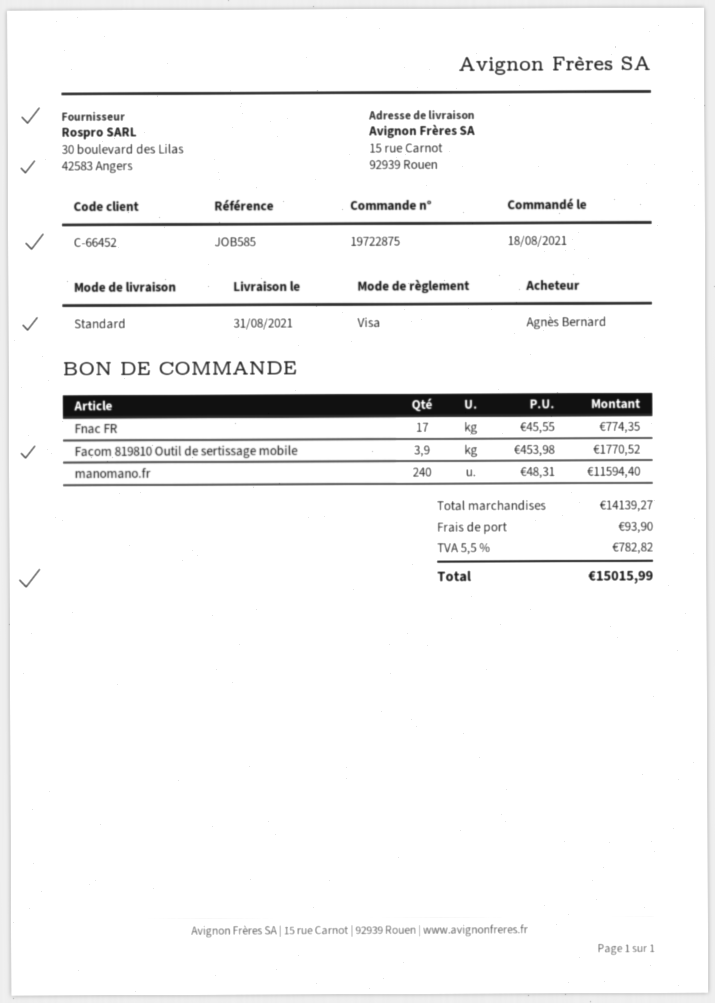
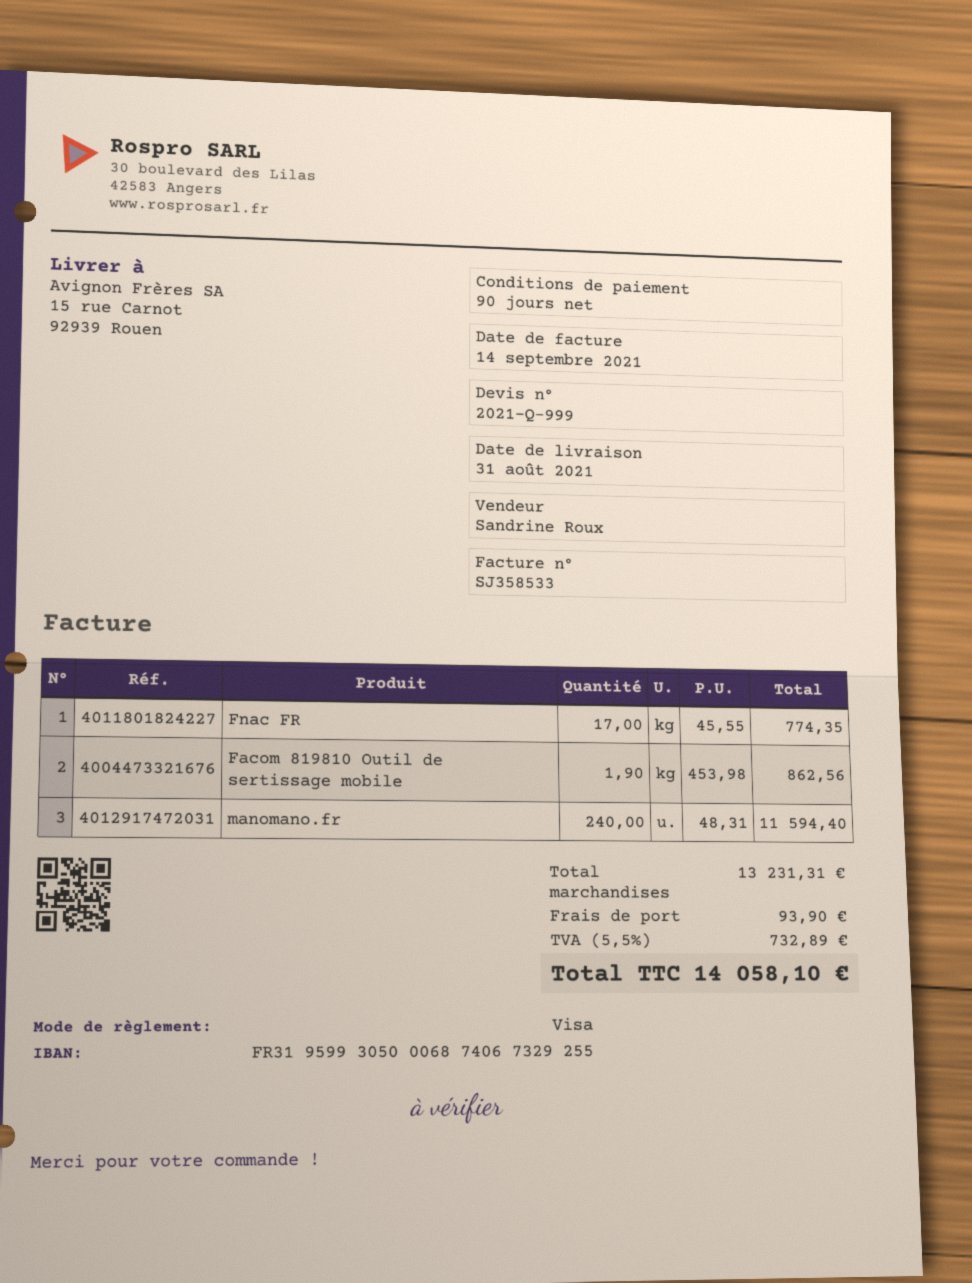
Facom 819810 Outil de sertissage mobile: 3.9 x 453.98 = 1770.52 -> 1.9 x 453.98 = 862.56
subtotal: 14139.27 -> 13231.31
tax: 5.5% = 782.82 -> 5.5% = 732.89
total: 15015.99 -> 14058.10

